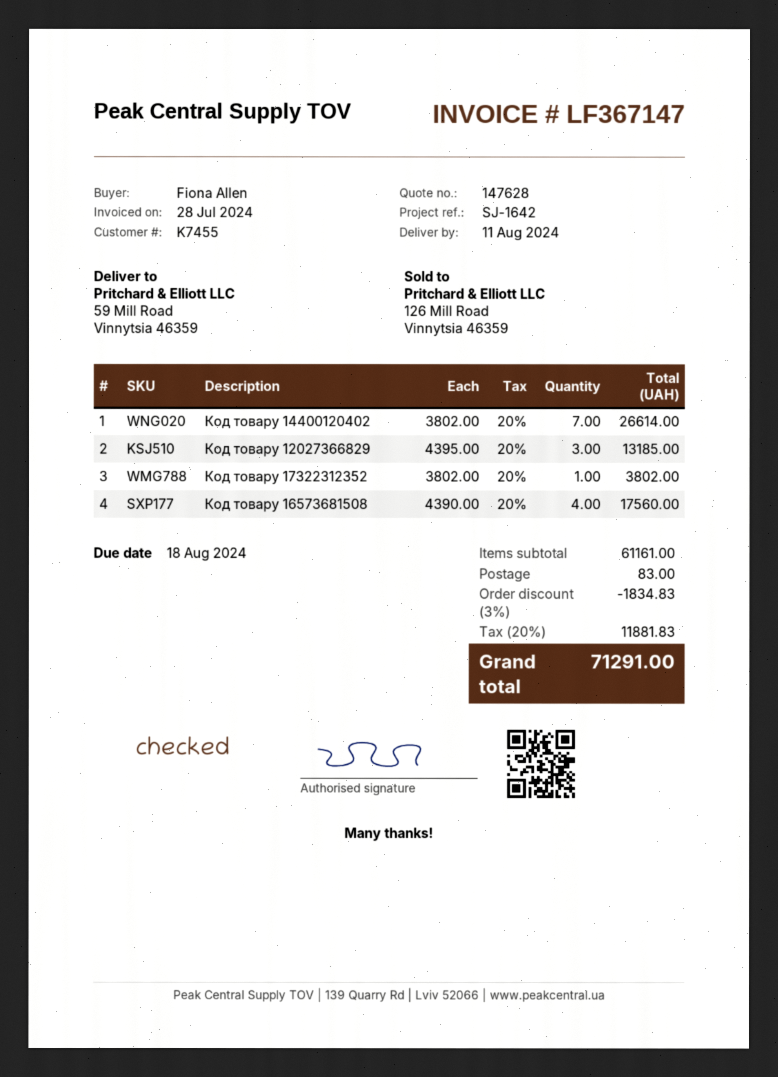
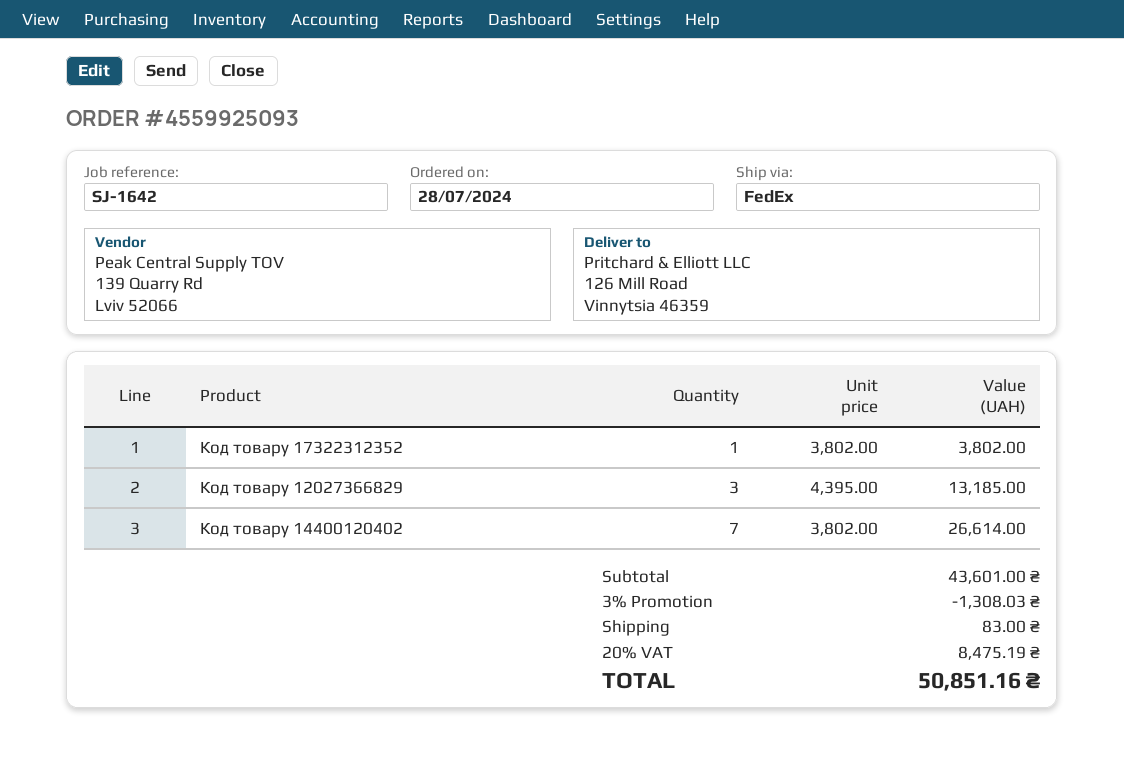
ship to: 59 Mill Road, Vinnytsia 46359 -> 126 Mill Road, Vinnytsia 46359
Код товару 16573681508: 4 x 4390.00 = 17560.00 -> none
subtotal: 61161.00 -> 43601.00
discount: 3% = 1834.83 -> 3% = 1308.03
tax: 20% = 11881.83 -> 20% = 8475.19
total: 71291.00 -> 50851.16

